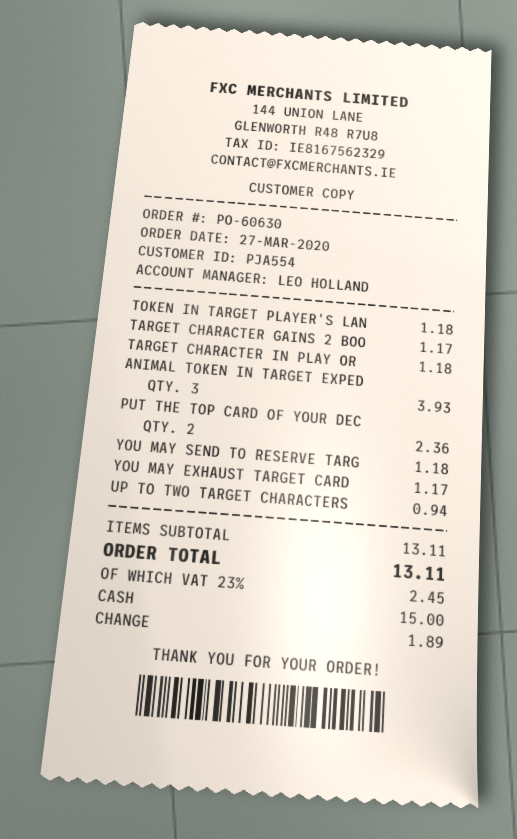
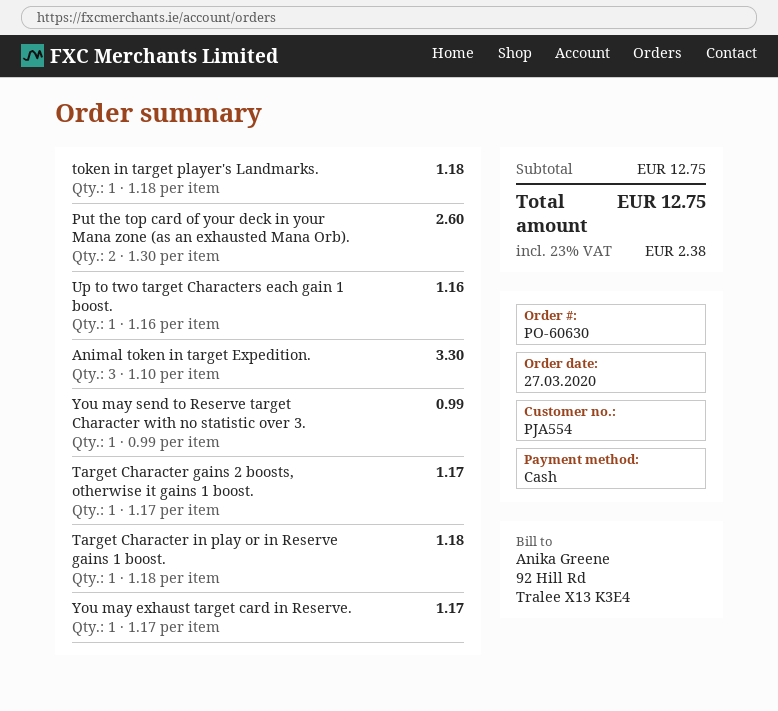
ANIMAL TOKEN IN TARGET EXPED: 3 for 3.93 -> 3 for 3.30
PUT THE TOP CARD OF YOUR DEC: 2 for 2.36 -> 2 for 2.60
YOU MAY SEND TO RESERVE TARG: 1 for 1.18 -> 1 for 0.99
UP TO TWO TARGET CHARACTERS: 1 for 0.94 -> 1 for 1.16
subtotal: 13.11 -> 12.75
tax: 23% = 2.45 -> 23% = 2.38
total: 13.11 -> 12.75

